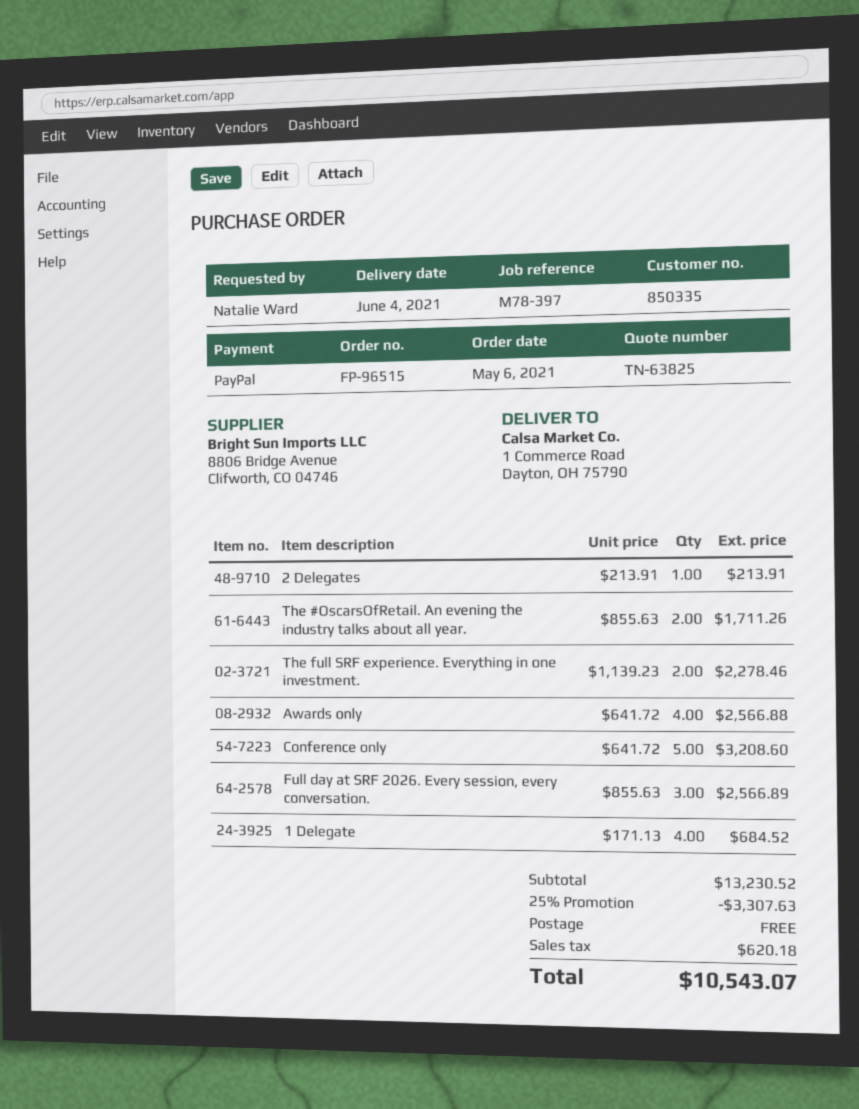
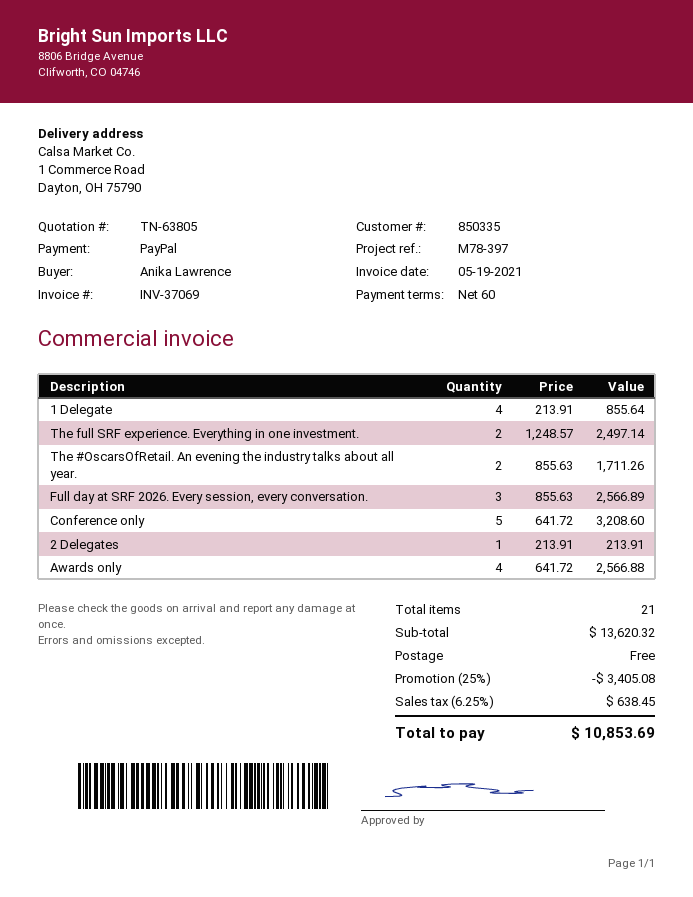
quote number: TN-63825 -> TN-63805
ordered by: Natalie Ward -> Anika Lawrence
The full SRF experience. Everything in one investment.: 2 x 1139.23 = 2278.46 -> 2 x 1248.57 = 2497.14
1 Delegate: 4 x 171.13 = 684.52 -> 4 x 213.91 = 855.64
subtotal: 13230.52 -> 13620.32
discount: 25% = 3307.63 -> 25% = 3405.08
tax: 620.18 -> 638.45
total: 10543.07 -> 10853.69

